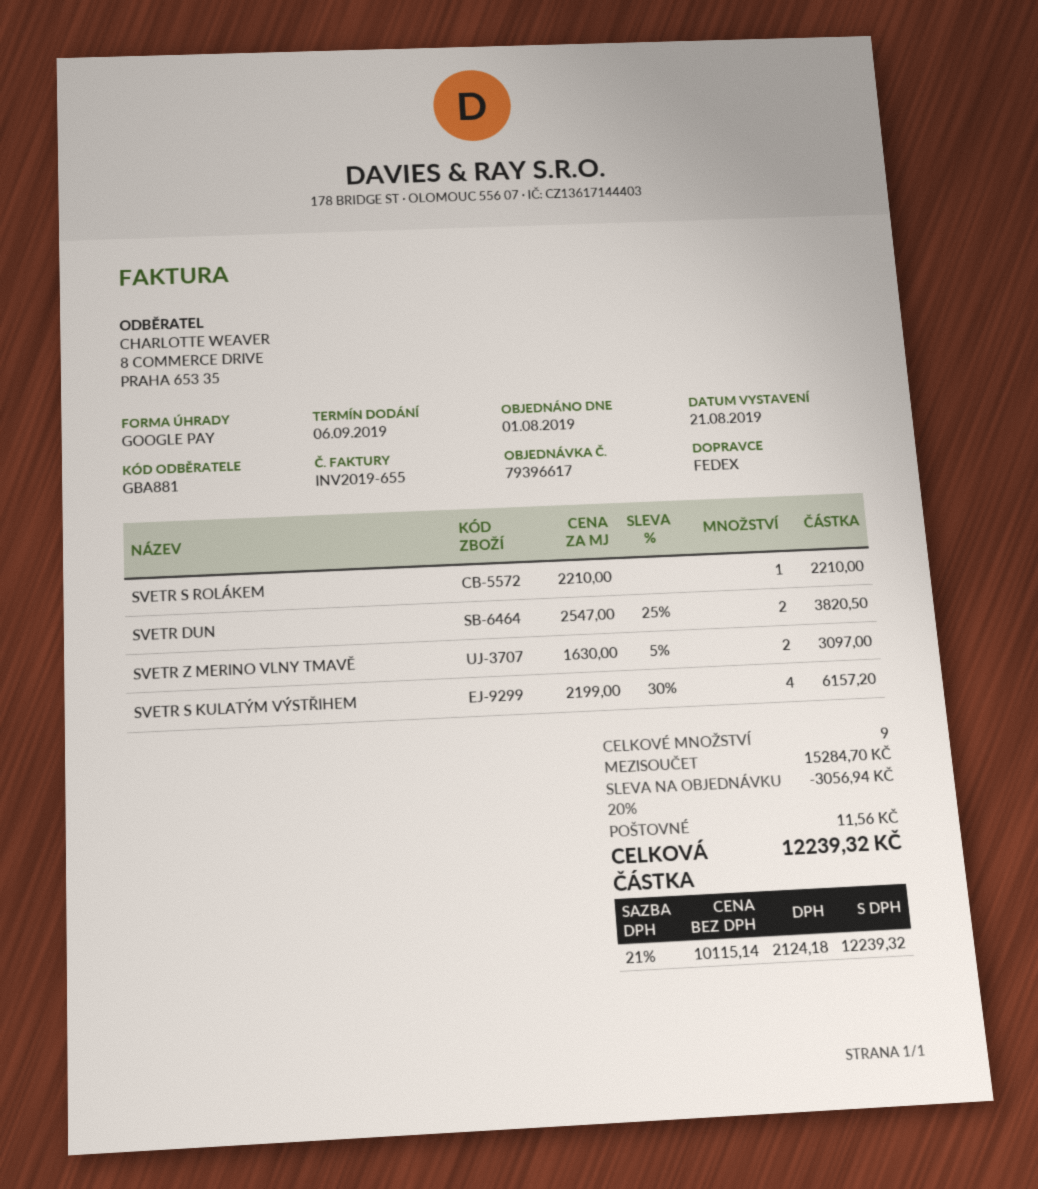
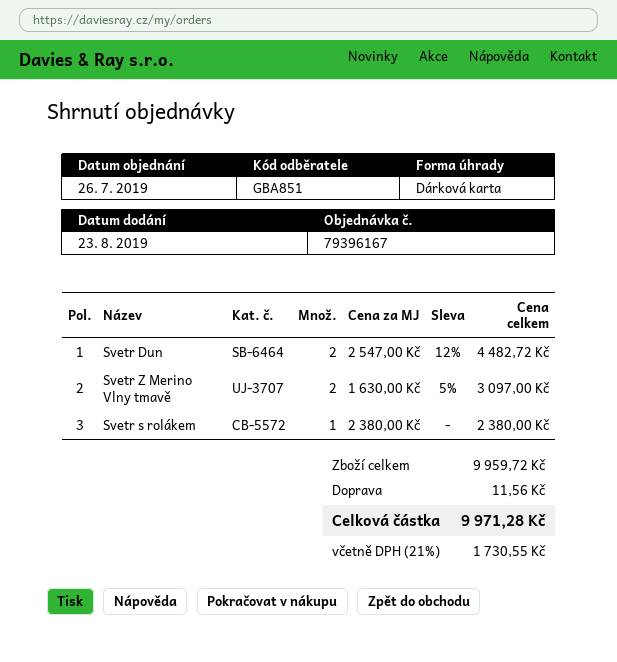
order number: 79396617 -> 79396167
order date: 2019-08-01 -> 2019-07-26
delivery date: 2019-09-06 -> 2019-08-23
customer number: GBA881 -> GBA851
payment method: Google Pay -> gift card
SVETR S ROLÁKEM: 1 x 2210.00 = 2210.00 -> 1 x 2380.00 = 2380.00
SVETR DUN: 2 x 2547.00 - 25% = 3820.50 -> 2 x 2547.00 - 12% = 4482.72
SVETR S KULATÝM VÝSTŘIHEM: 4 x 2199.00 - 30% = 6157.20 -> none
subtotal: 15284.70 -> 9959.72
discount: 20% = 3056.94 -> none
tax: 21% = 2124.18 -> 21% = 1730.55
total: 12239.32 -> 9971.28

